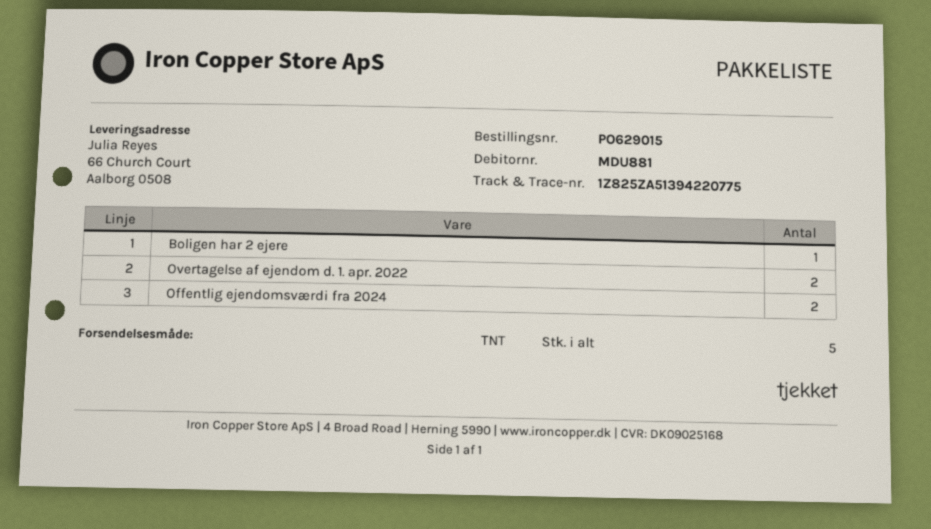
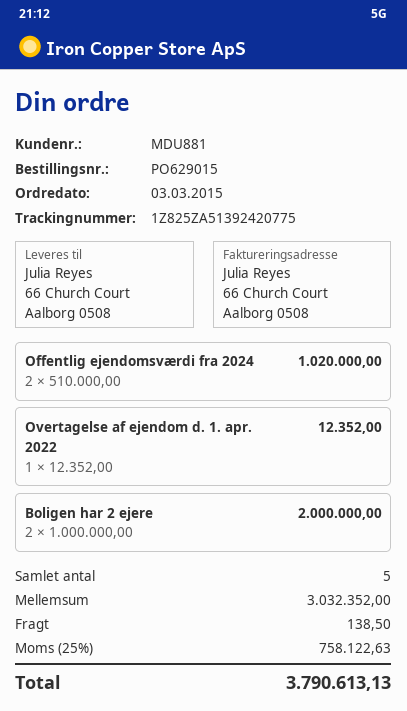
tracking number: 1Z825ZA51394220775 -> 1Z825ZA51392420775
Boligen har 2 ejere: 1 -> 2
Overtagelse af ejendom d. 1. apr. 2022: 2 -> 1

